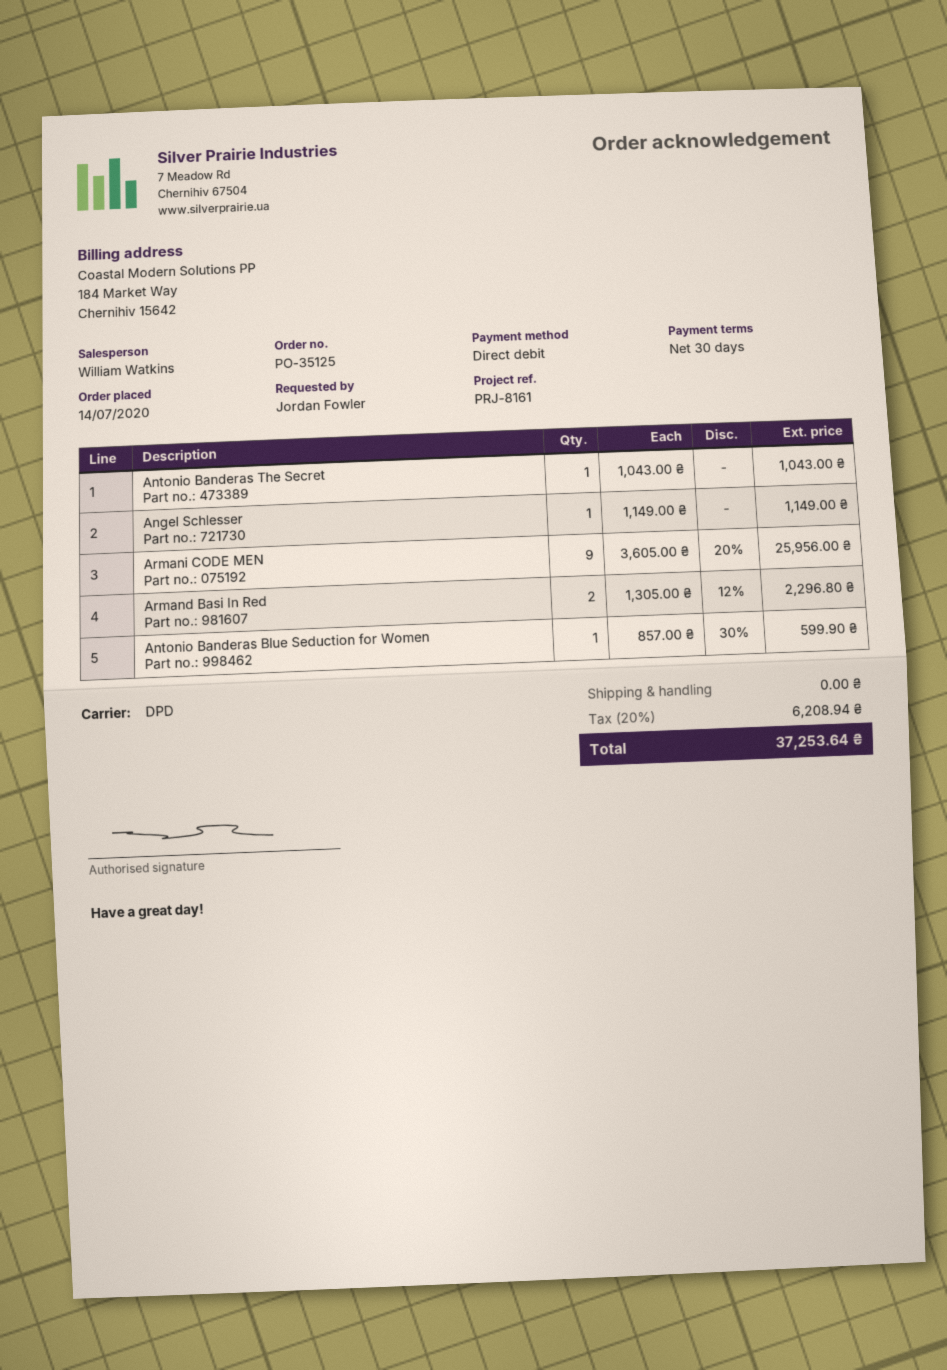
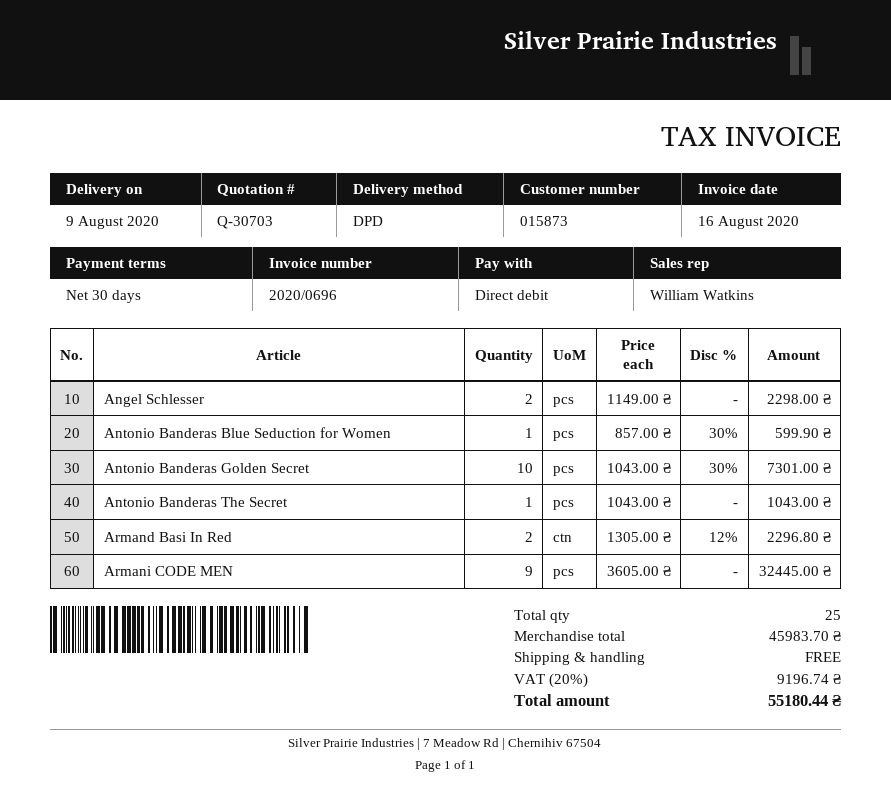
Angel Schlesser: 1 x 1149.00 = 1149.00 -> 2 x 1149.00 = 2298.00
Armani CODE MEN: 9 x 3605.00 - 20% = 25956.00 -> 9 x 3605.00 = 32445.00
Antonio Banderas Golden Secret: none -> 10 x 1043.00 - 30% = 7301.00
tax: 20% = 6208.94 -> 20% = 9196.74
total: 37253.64 -> 55180.44

